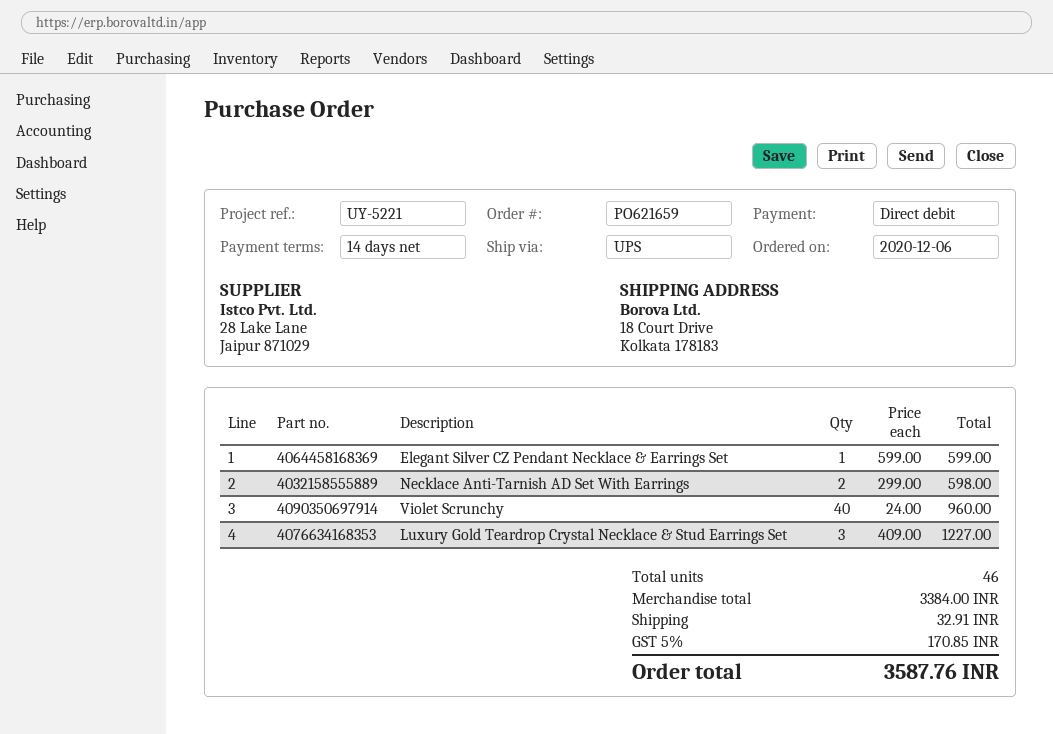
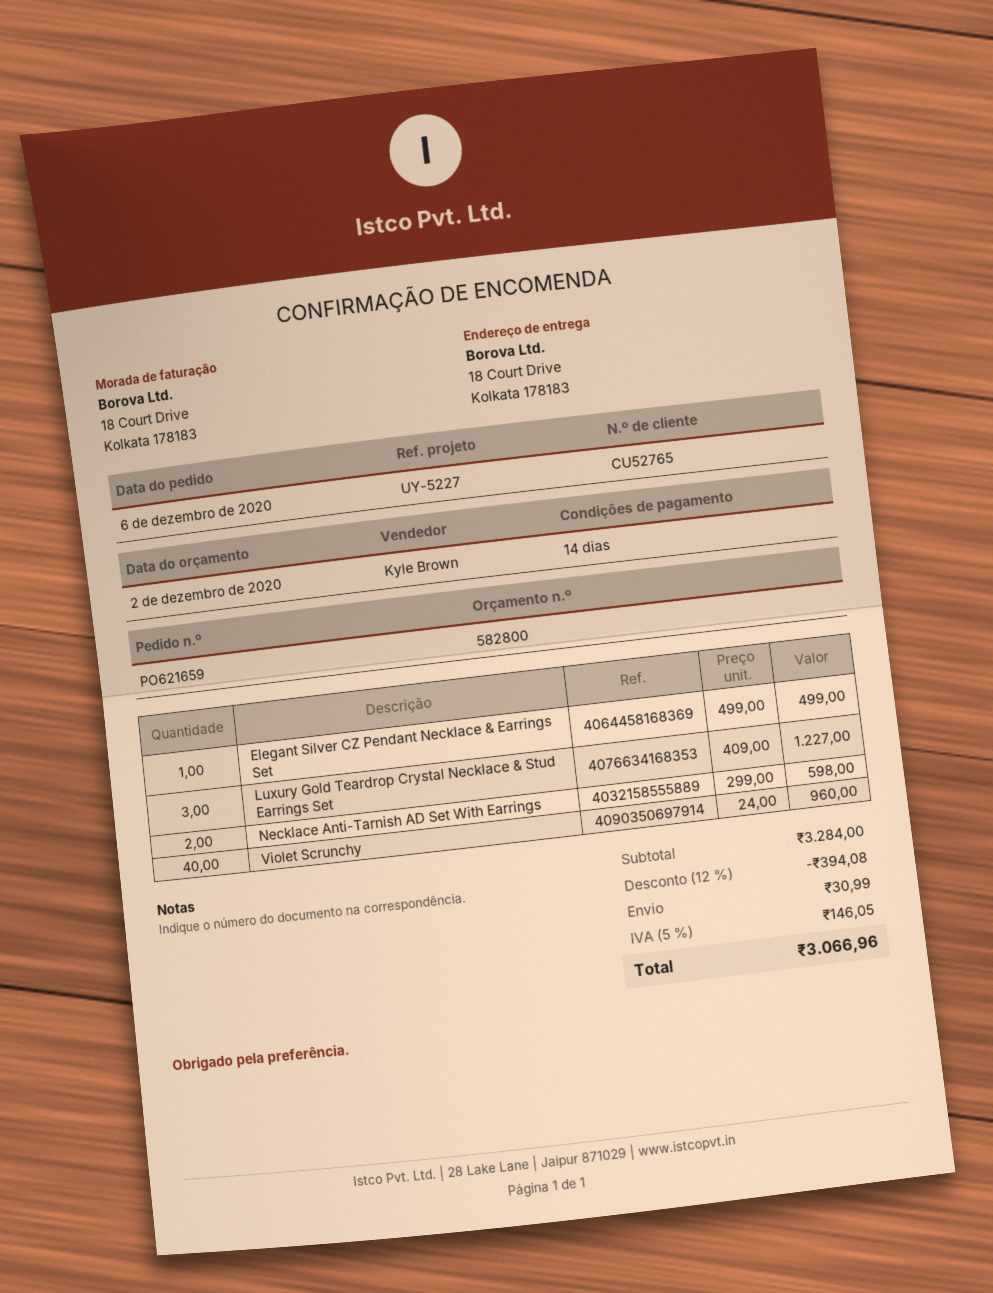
reference: UY-5221 -> UY-5227
Elegant Silver CZ Pendant Necklace & Earrings Set: 1 x 599.00 = 599.00 -> 1 x 499.00 = 499.00
subtotal: 3384.00 -> 3284.00
discount: none -> 12% = 394.08
shipping: 32.91 -> 30.99
tax: 5% = 170.85 -> 5% = 146.05
total: 3587.76 -> 3066.96

